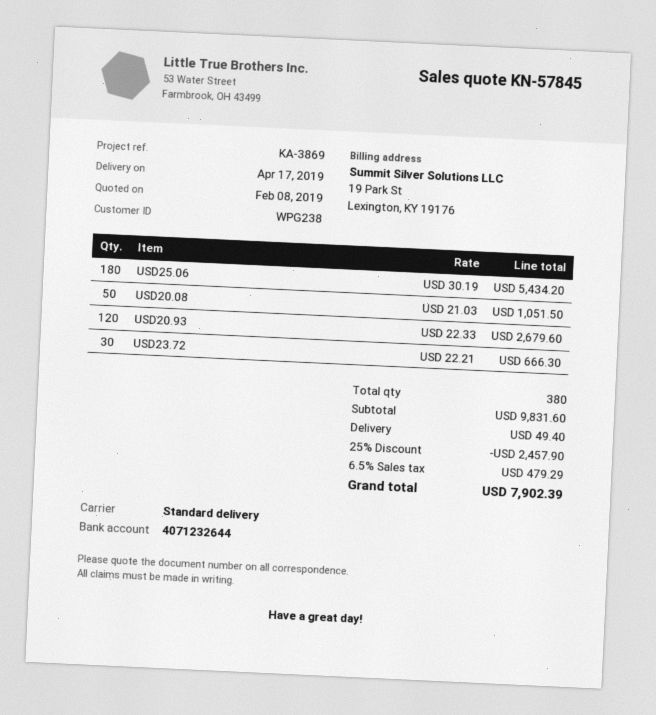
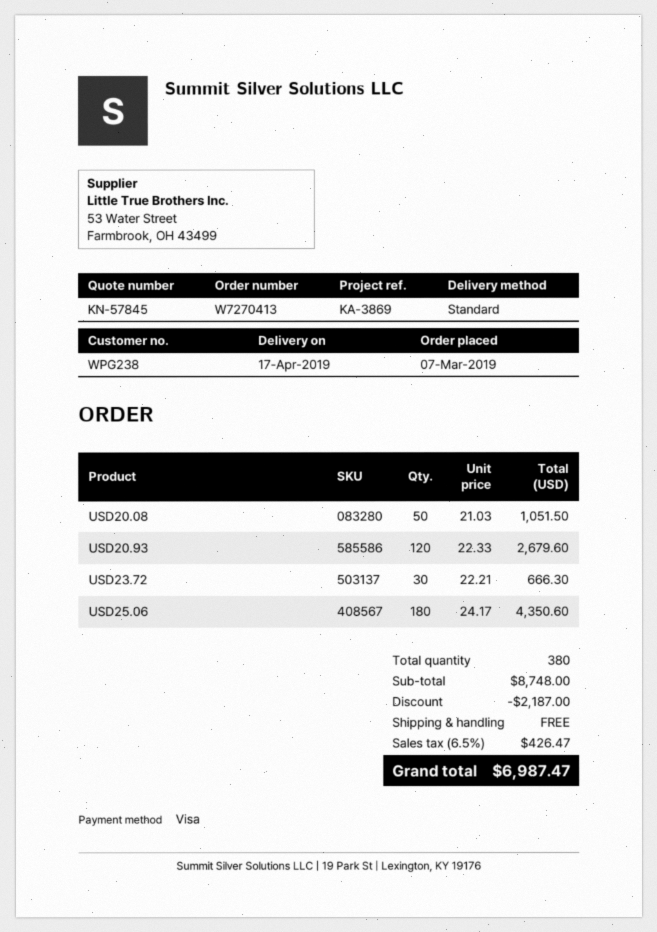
USD25.06: 180 x 30.19 = 5434.20 -> 180 x 24.17 = 4350.60
subtotal: 9831.60 -> 8748.00
discount: 2457.90 -> 2187.00
shipping: 49.40 -> 0.00
tax: 6.5% = 479.29 -> 6.5% = 426.47
total: 7902.39 -> 6987.47

